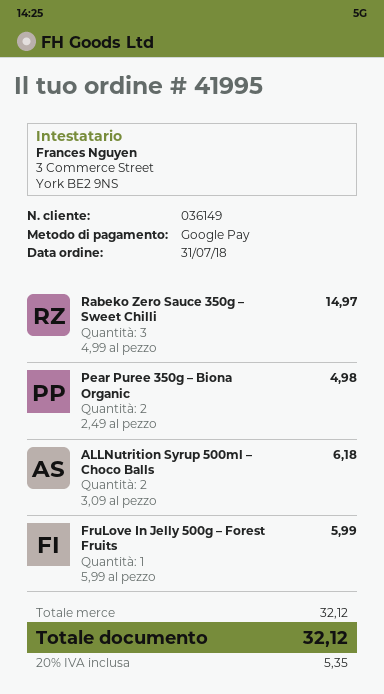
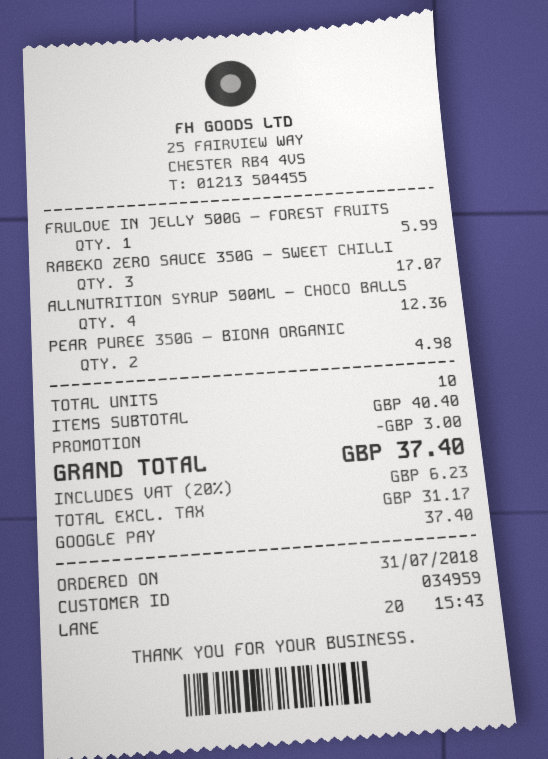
customer number: 036149 -> 034959
Rabeko Zero Sauce 350g – Sweet Chilli: 3 for 14.97 -> 3 for 17.07
ALLNutrition Syrup 500ml – Choco Balls: 2 for 6.18 -> 4 for 12.36
subtotal: 32.12 -> 40.40
discount: none -> 3.00
tax: 20% = 5.35 -> 20% = 6.23
total: 32.12 -> 37.40

